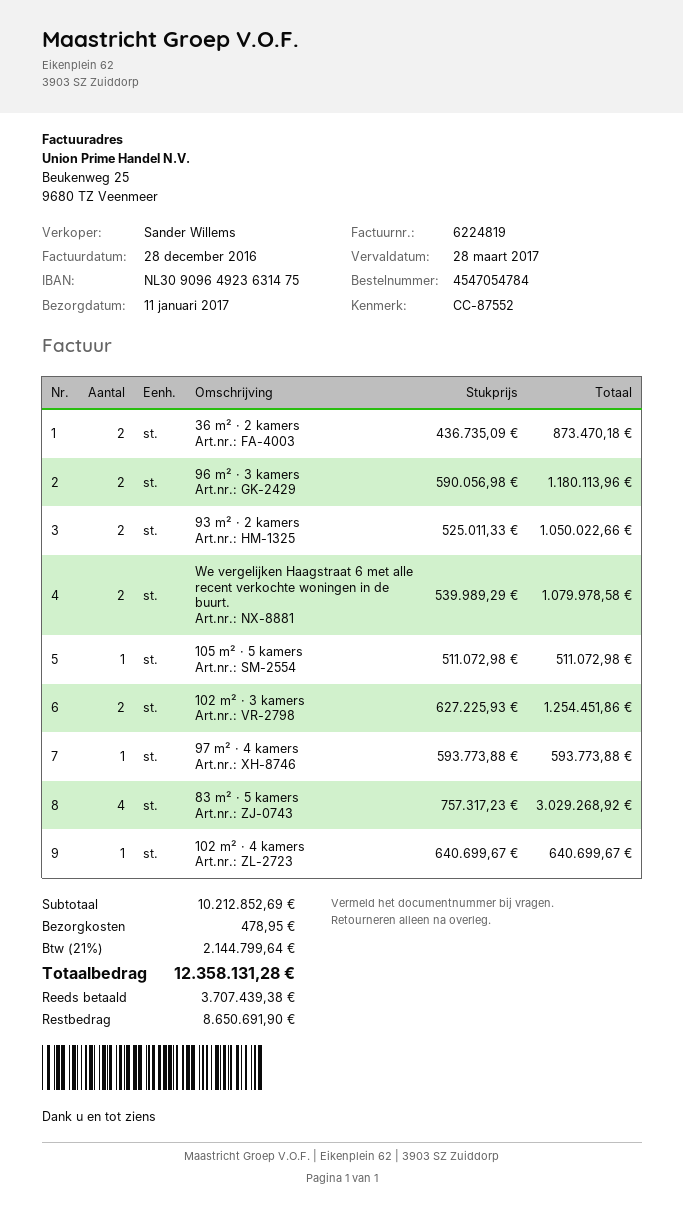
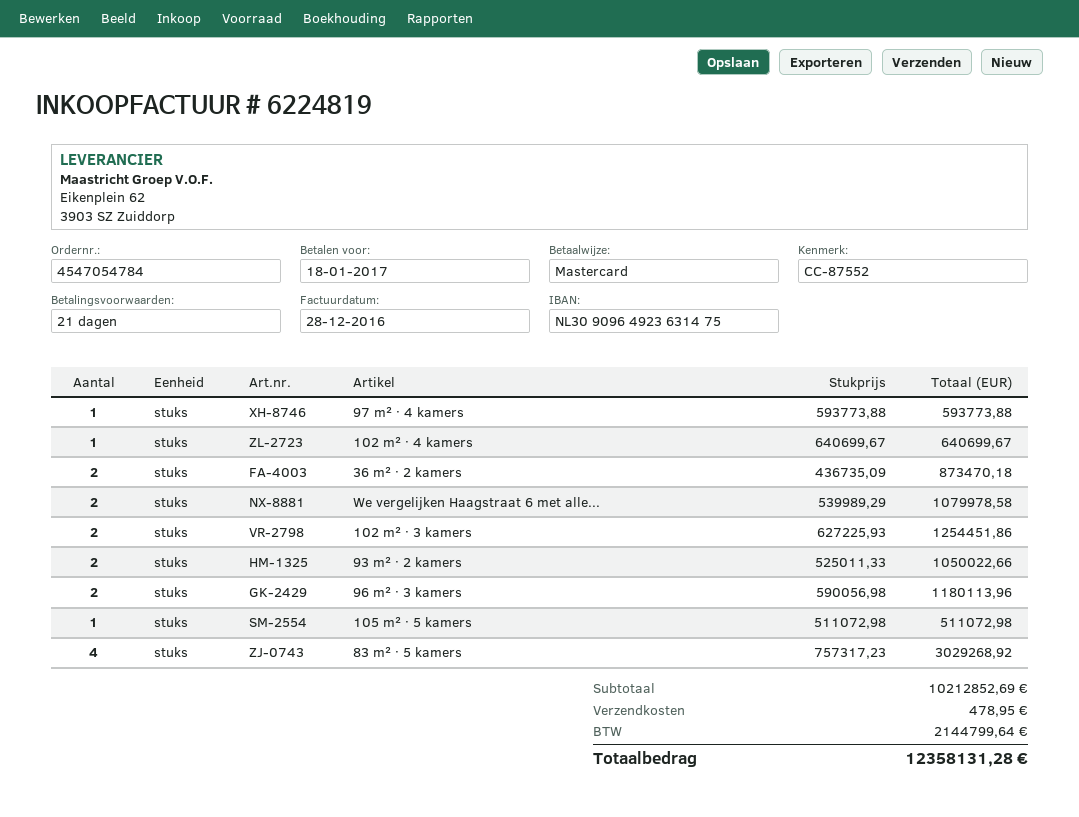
due date: 2017-03-28 -> 2017-01-18

